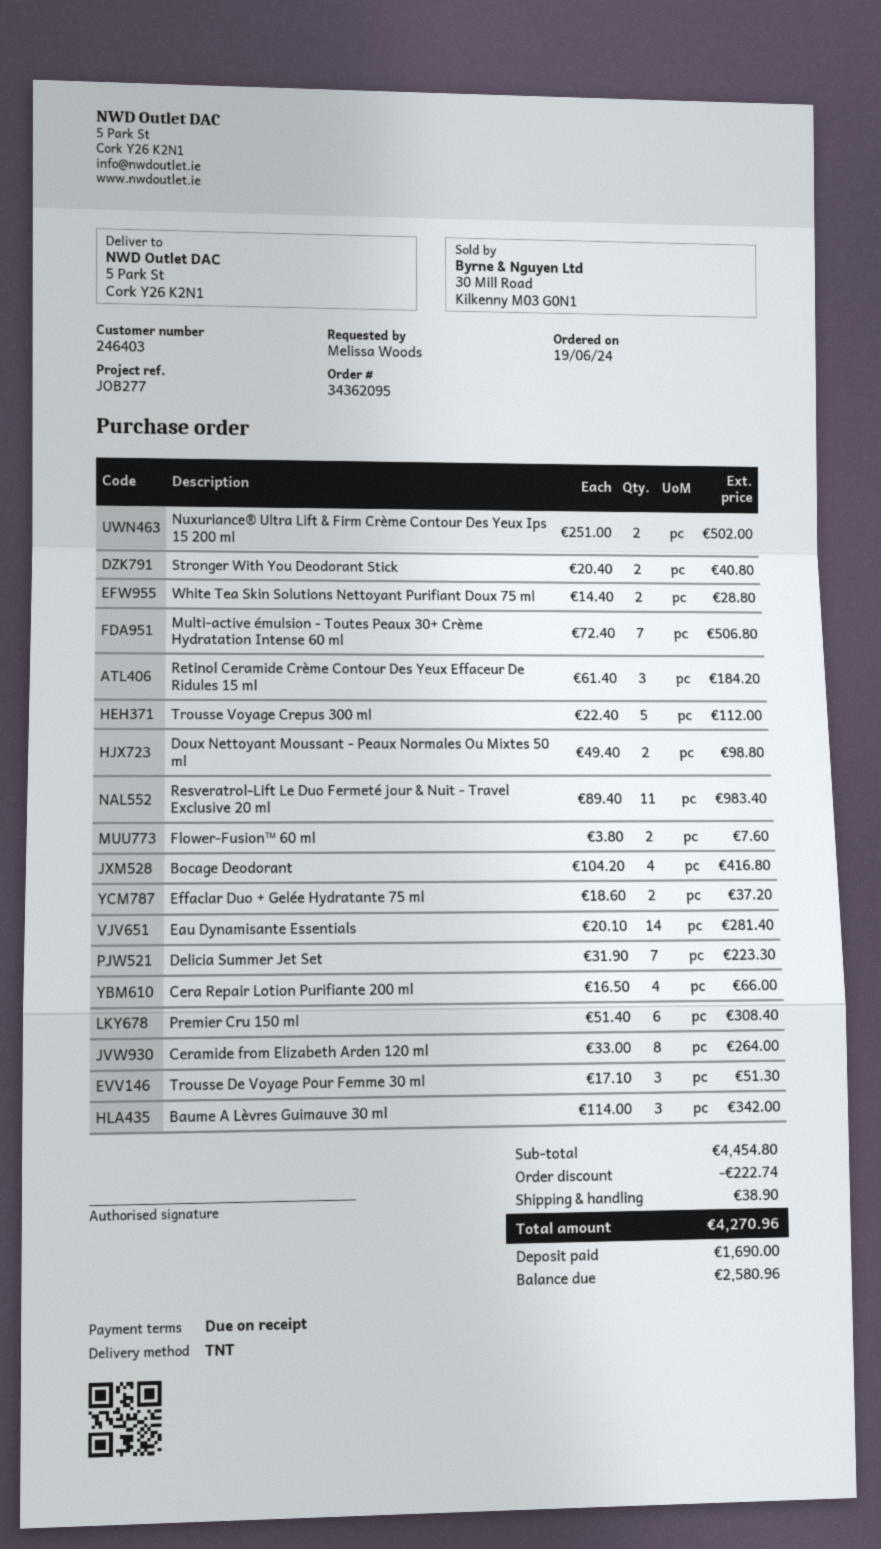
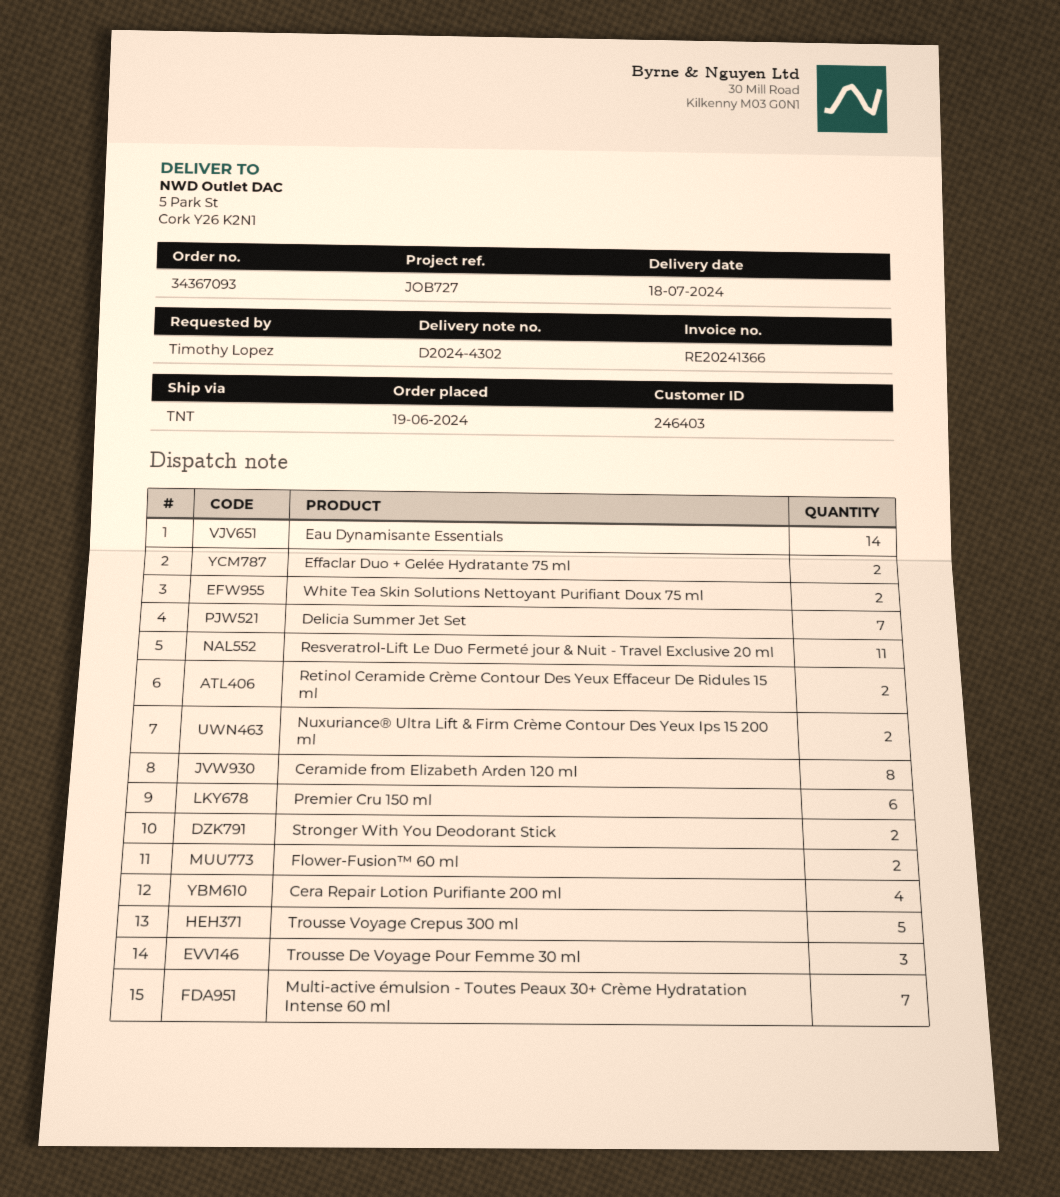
order number: 34362095 -> 34367093
reference: JOB277 -> JOB727
ordered by: Melissa Woods -> Timothy Lopez
Retinol Ceramide Crème Contour Des Yeux Effaceur De Ridules 15 ml: 3 -> 2
Doux Nettoyant Moussant - Peaux Normales Ou Mixtes 50 ml: 2 -> none
Bocage Deodorant: 4 -> none
Baume A Lèvres Guimauve 30 ml: 3 -> none

